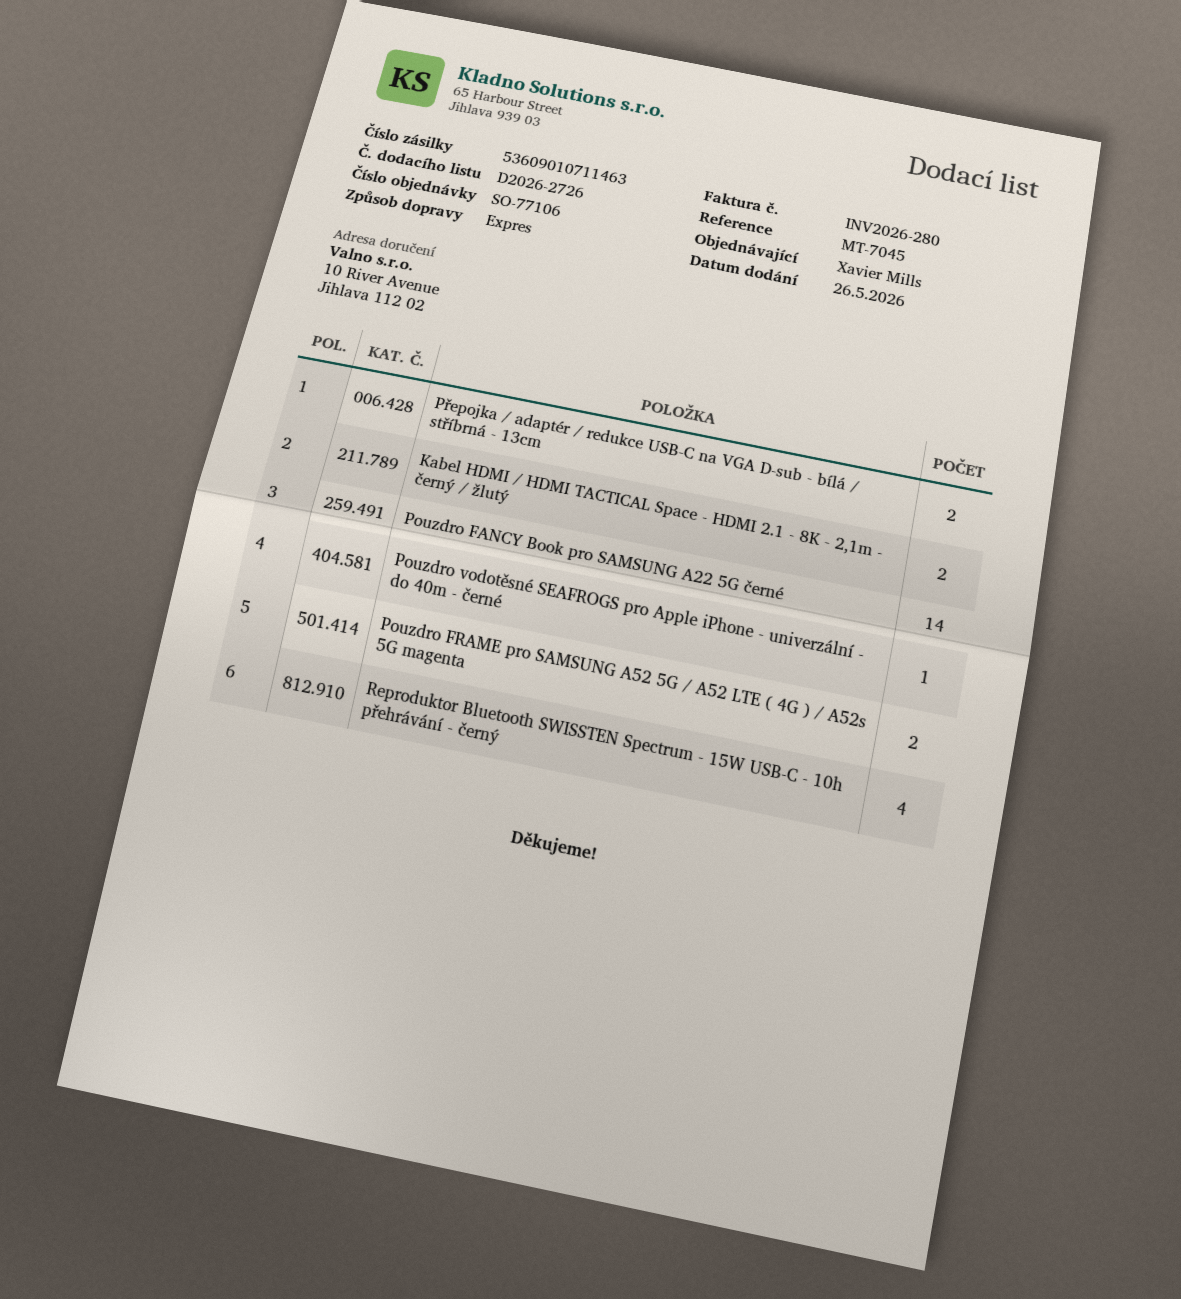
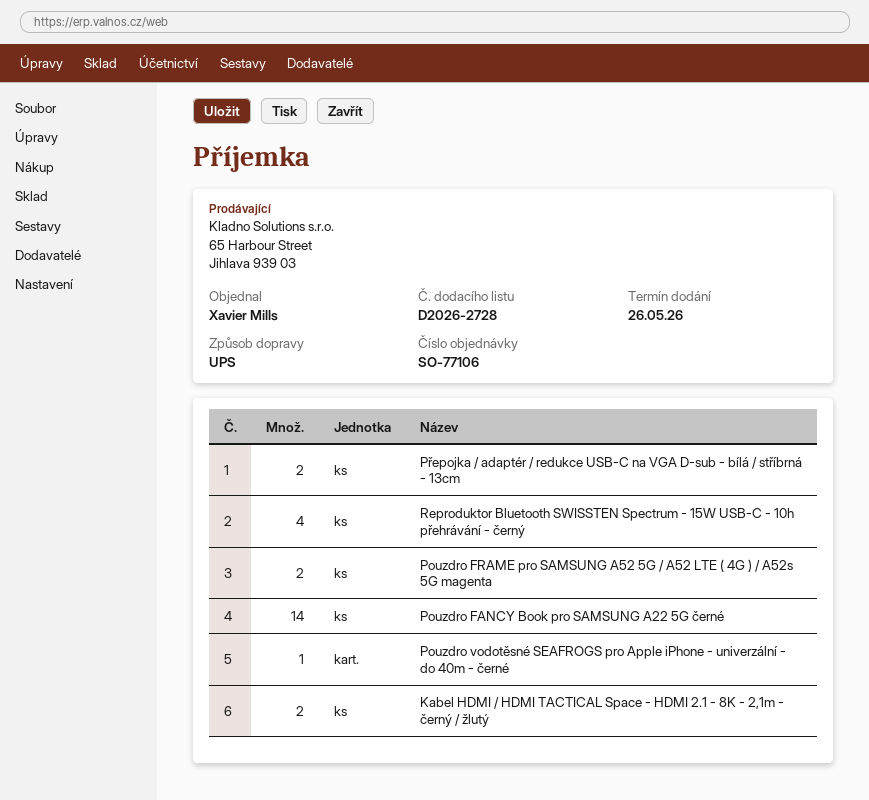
delivery note number: D2026-2726 -> D2026-2728
shipping method: express -> UPS

